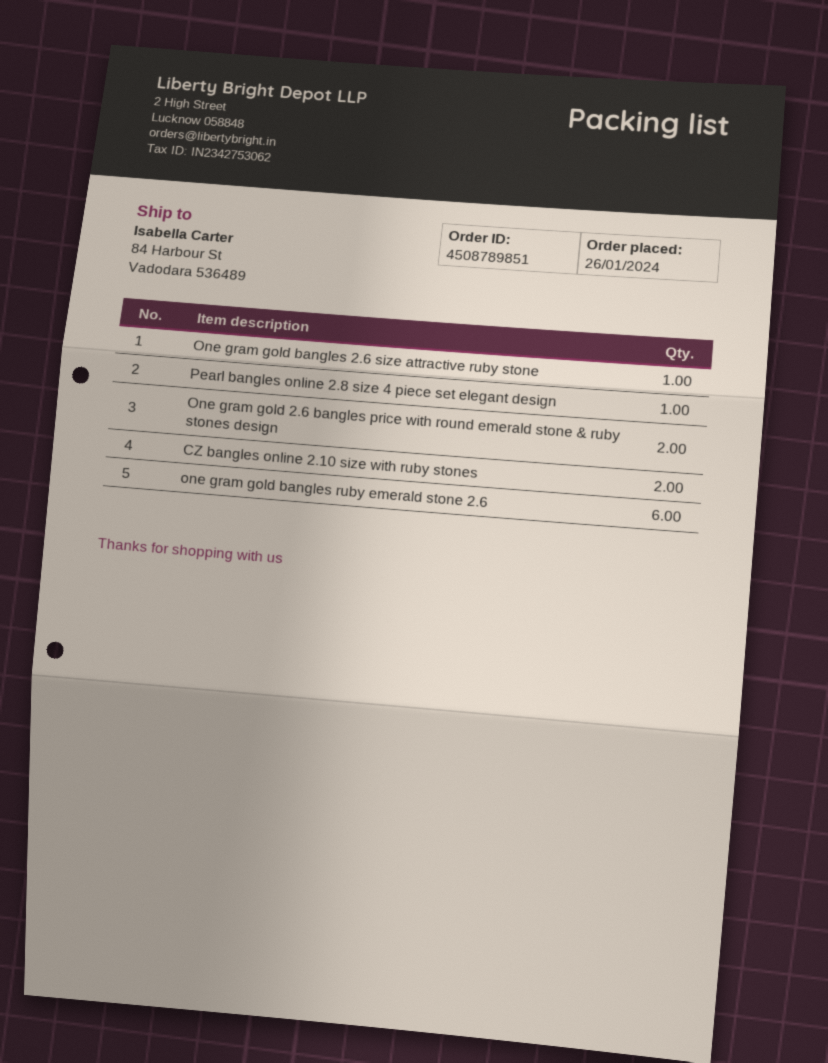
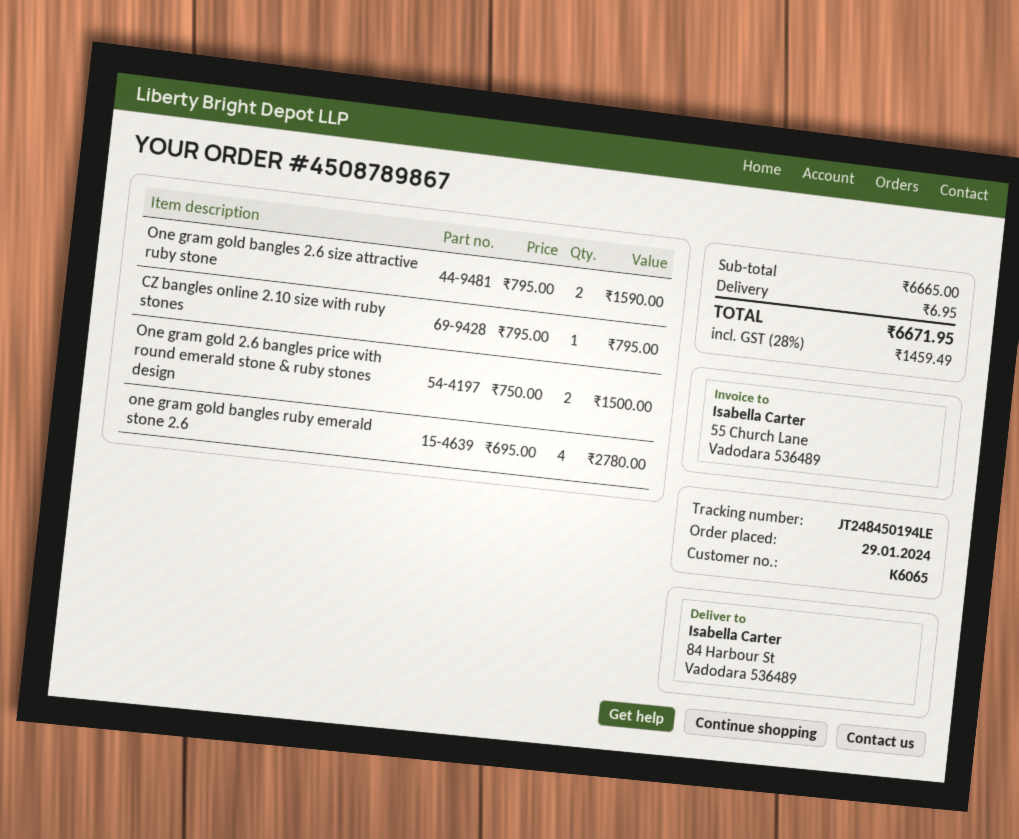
order number: 4508789851 -> 4508789867
order date: 2024-01-26 -> 2024-01-29
One gram gold bangles 2.6 size attractive ruby stone: 1 -> 2
Pearl bangles online 2.8 size 4 piece set elegant design: 1 -> none
CZ bangles online 2.10 size with ruby stones: 2 -> 1
one gram gold bangles ruby emerald stone 2.6: 6 -> 4

